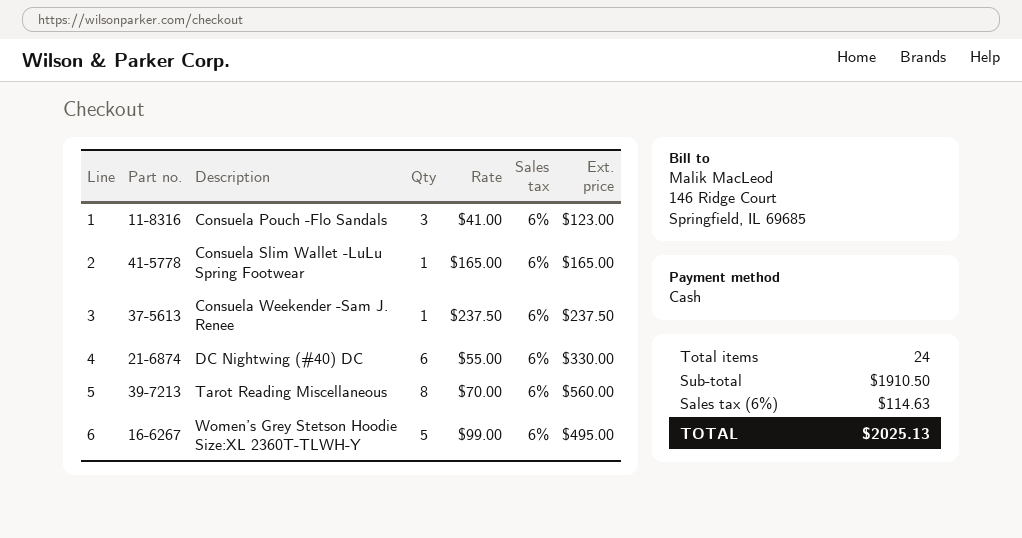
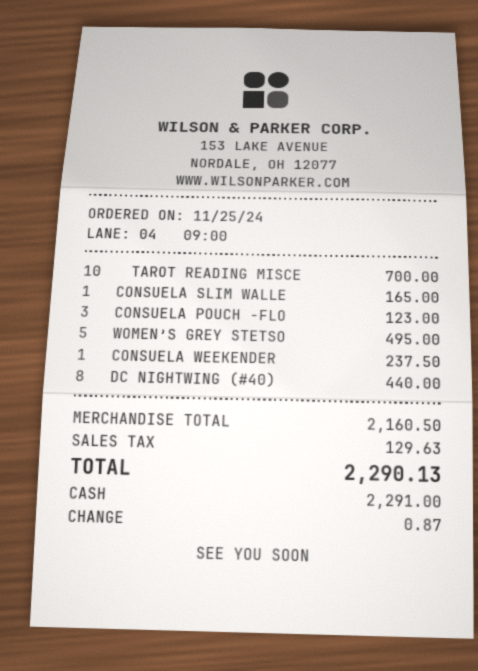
DC Nightwing (#40) DC: 6 for 330.00 -> 8 for 440.00
Tarot Reading Miscellaneous: 8 for 560.00 -> 10 for 700.00
subtotal: 1910.50 -> 2160.50
tax: 114.63 -> 129.63
total: 2025.13 -> 2290.13

